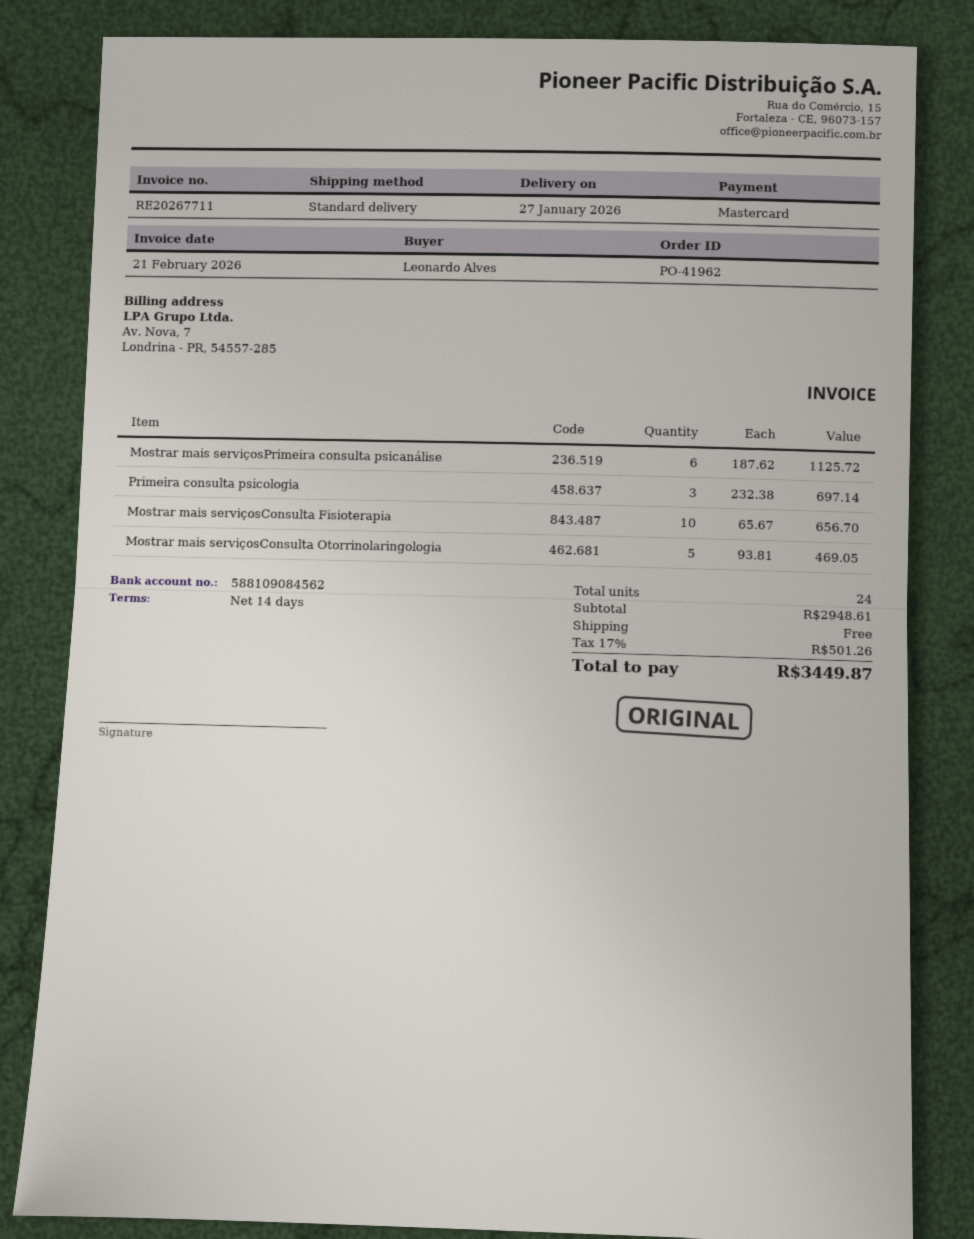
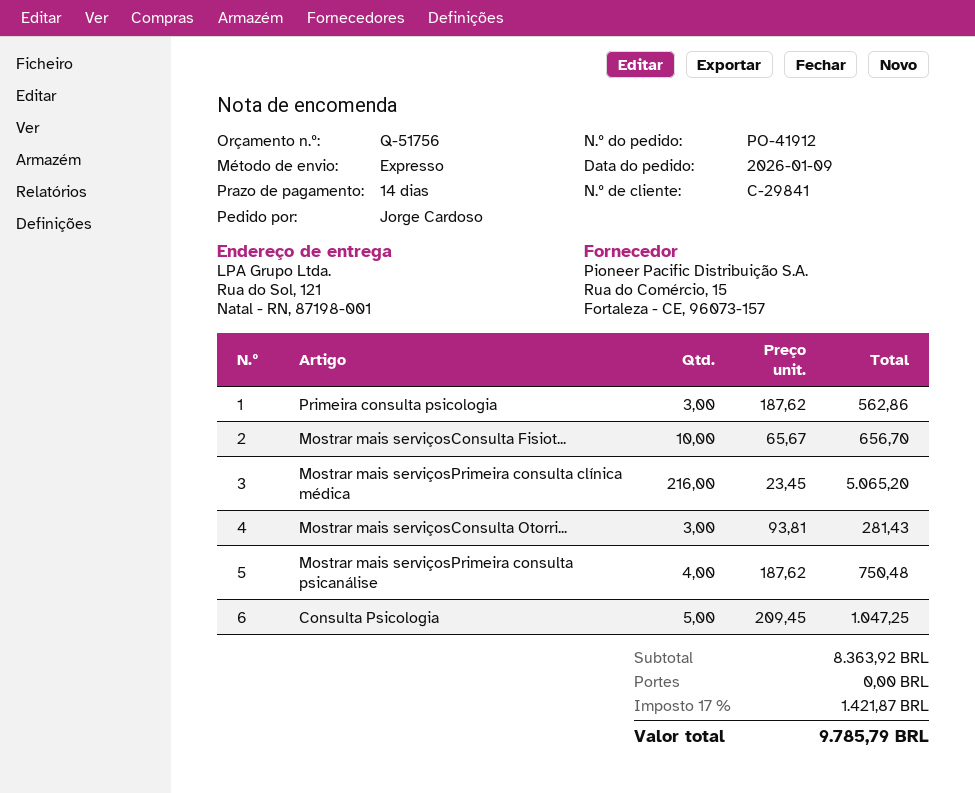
order number: PO-41962 -> PO-41912
ordered by: Leonardo Alves -> Jorge Cardoso
shipping method: standard -> express
Mostrar mais serviçosPrimeira consulta psicanálise: 6 x 187.62 = 1125.72 -> 4 x 187.62 = 750.48
Primeira consulta psicologia: 3 x 232.38 = 697.14 -> 3 x 187.62 = 562.86
Mostrar mais serviçosConsulta Otorrinolaringologia: 5 x 93.81 = 469.05 -> 3 x 93.81 = 281.43
Mostrar mais serviçosPrimeira consulta clínica médica: none -> 216 x 23.45 = 5065.20
Consulta Psicologia: none -> 5 x 209.45 = 1047.25
subtotal: 2948.61 -> 8363.92
tax: 17% = 501.26 -> 17% = 1421.87
total: 3449.87 -> 9785.79

